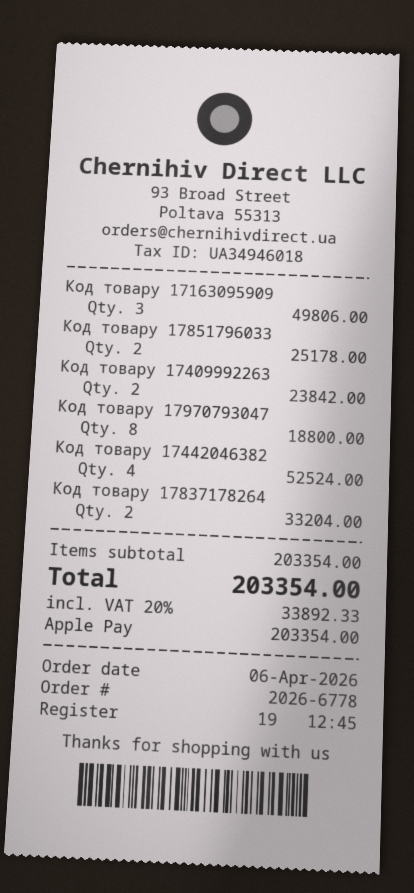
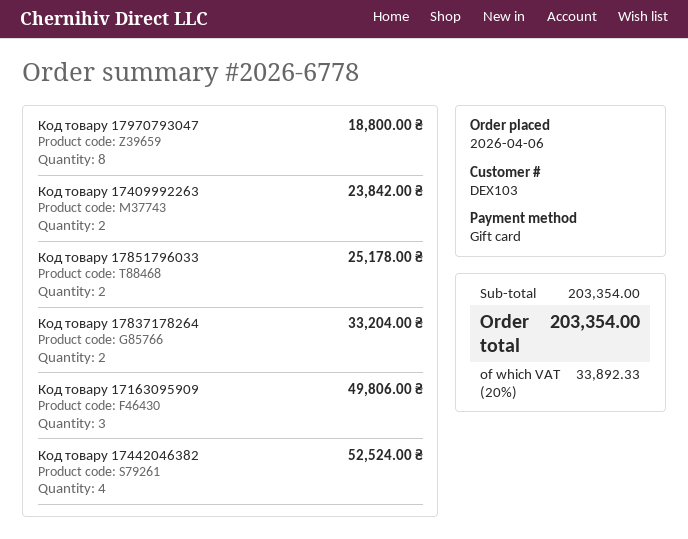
payment method: Apple Pay -> gift card

